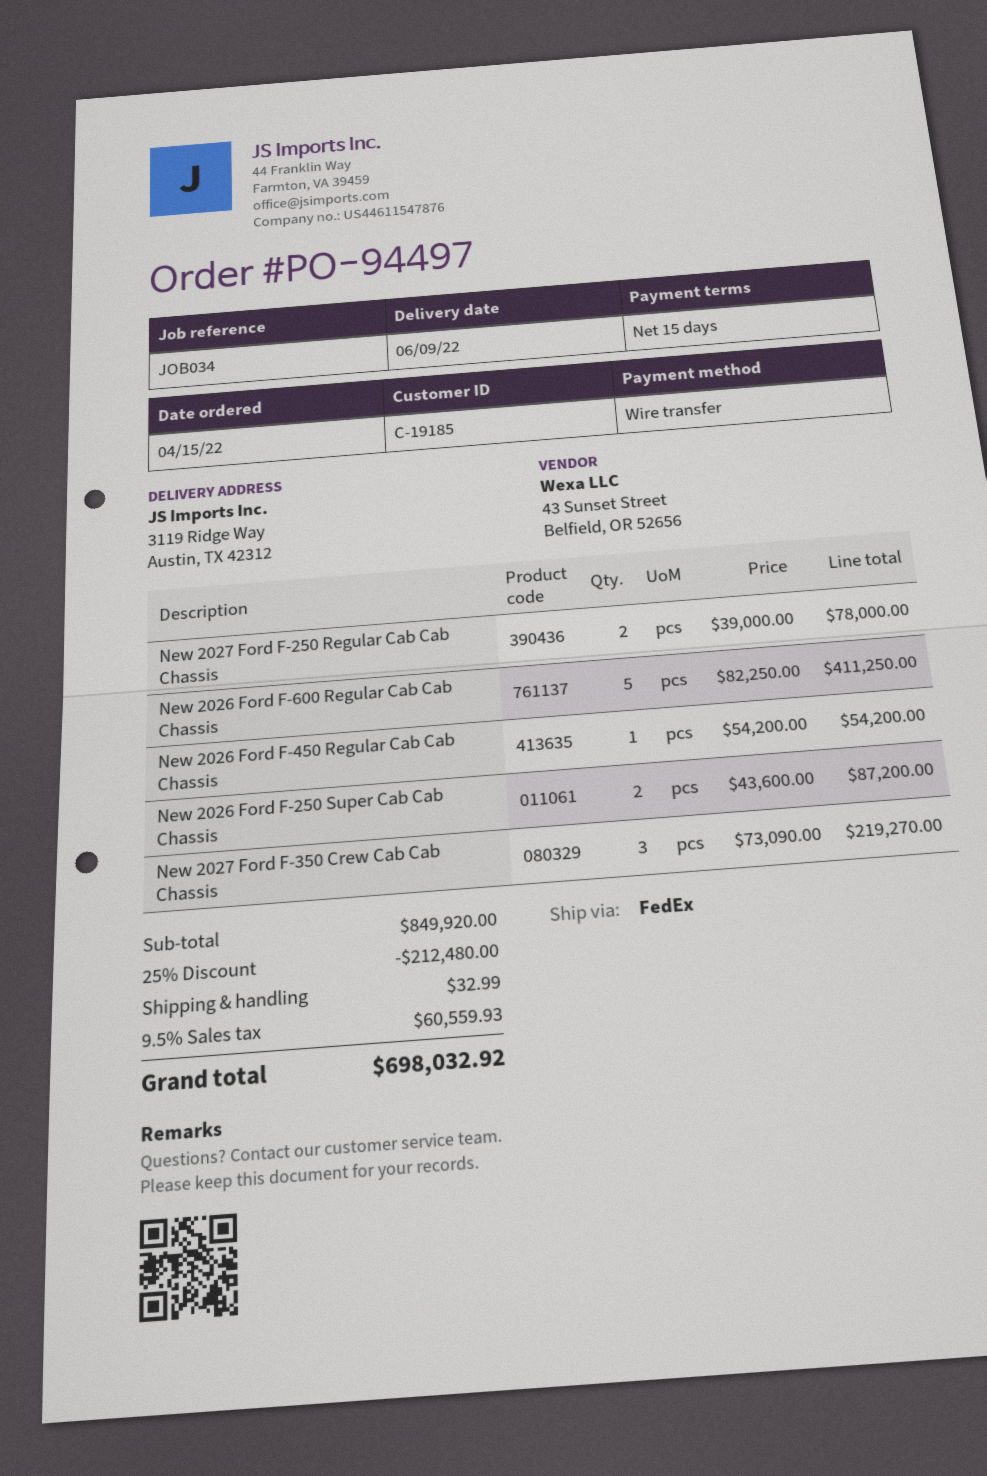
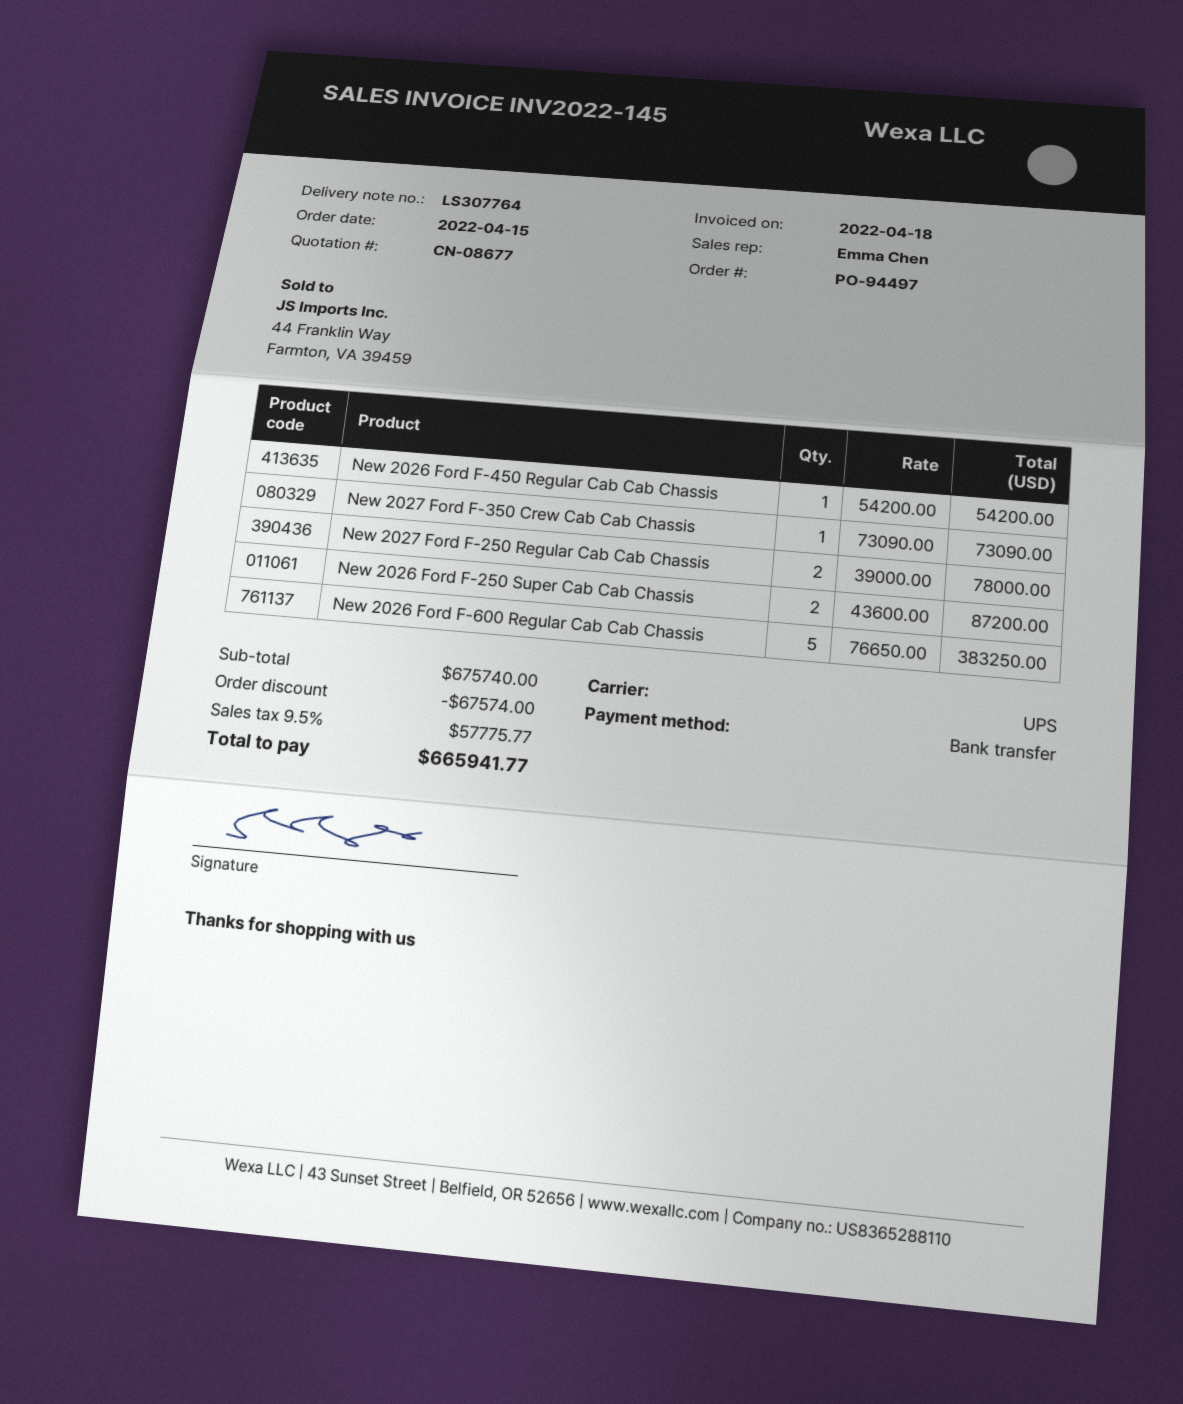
shipping method: FedEx -> UPS
New 2026 Ford F-600 Regular Cab Cab Chassis: 5 x 82250.00 = 411250.00 -> 5 x 76650.00 = 383250.00
New 2027 Ford F-350 Crew Cab Cab Chassis: 3 x 73090.00 = 219270.00 -> 1 x 73090.00 = 73090.00
subtotal: 849920.00 -> 675740.00
discount: 212480.00 -> 67574.00
shipping: 32.99 -> none
tax: 9.5% = 60559.93 -> 9.5% = 57775.77
total: 698032.92 -> 665941.77

